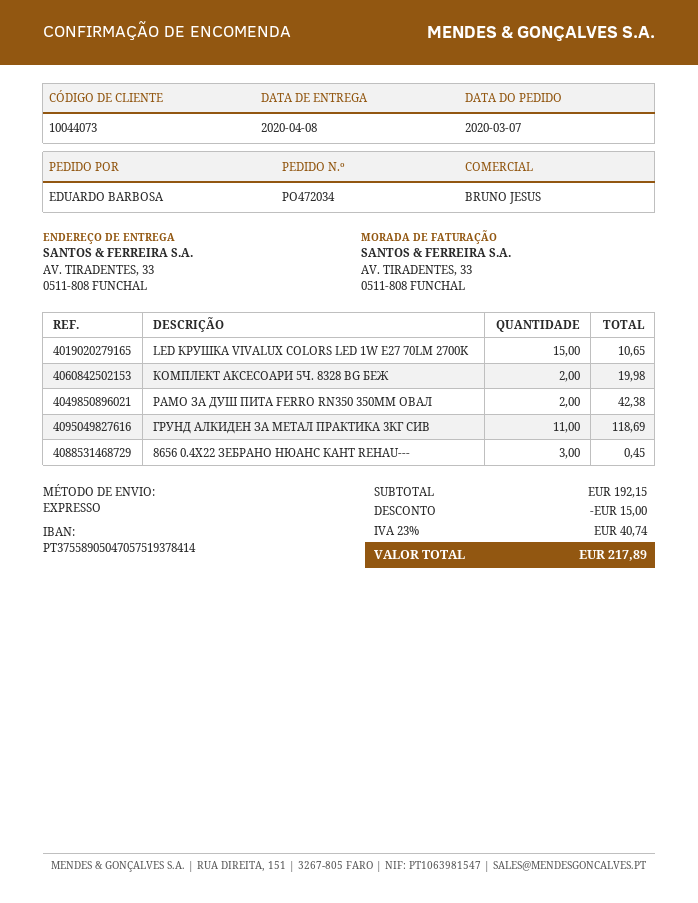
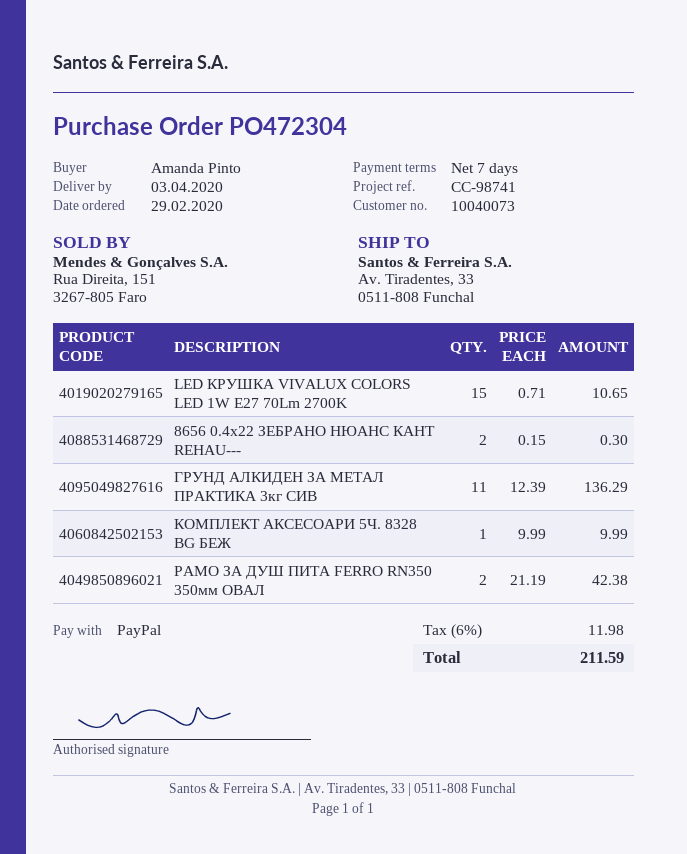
order number: PO472034 -> PO472304
order date: 2020-03-07 -> 2020-02-29
delivery date: 2020-04-08 -> 2020-04-03
customer number: 10044073 -> 10040073
ordered by: EDUARDO BARBOSA -> Amanda Pinto
КОМПЛЕКТ АКСЕСОАРИ 5Ч. 8328 BG БЕЖ: 2 for 19.98 -> 1 for 9.99
ГРУНД АЛКИДЕН ЗА МЕТАЛ ПРАКТИКА 3КГ СИВ: 11 for 118.69 -> 11 for 136.29
8656 0.4Х22 ЗЕБРАНО НЮАНС КАНТ REHAU---: 3 for 0.45 -> 2 for 0.30
discount: 15.00 -> none
tax: 23% = 40.74 -> 6% = 11.98
total: 217.89 -> 211.59

